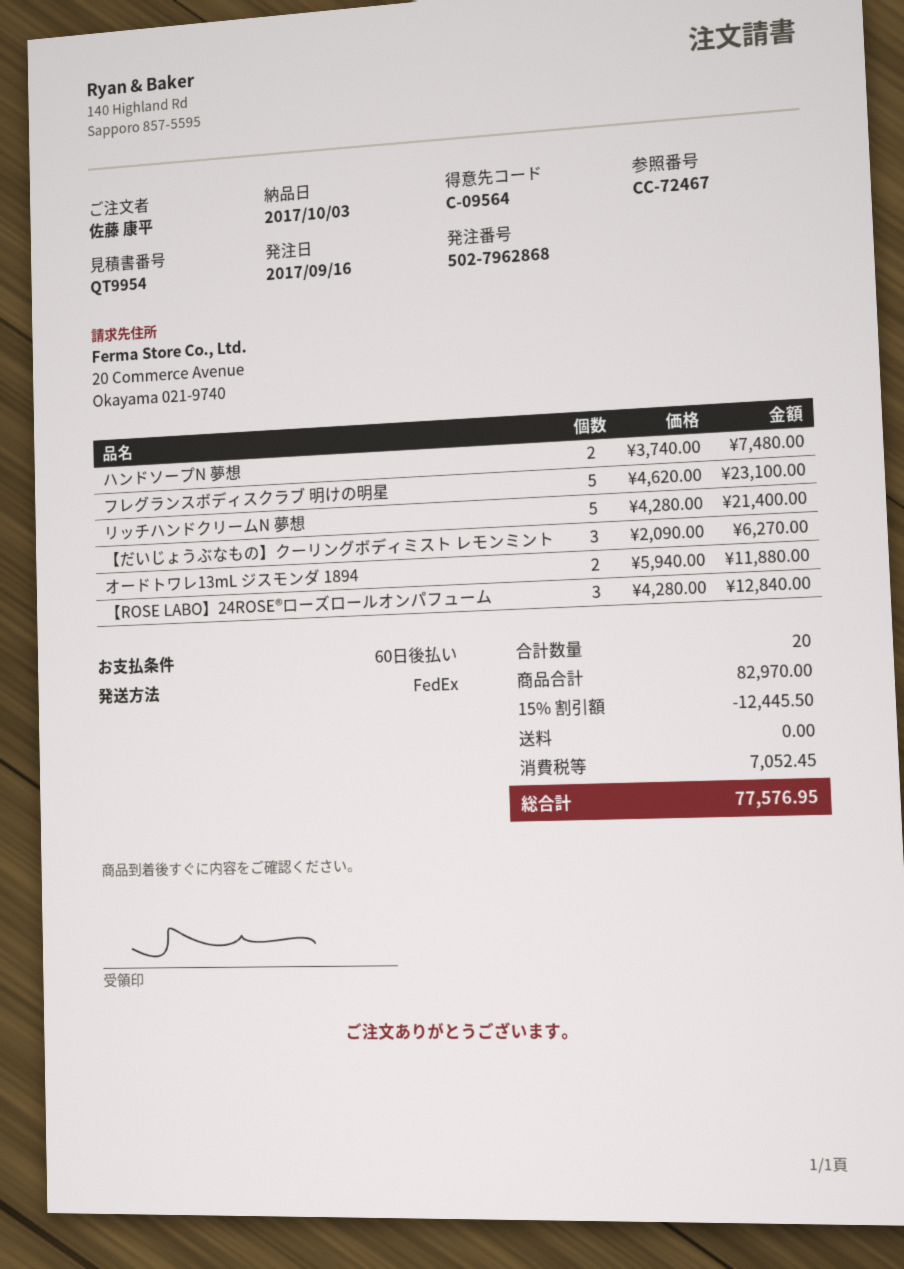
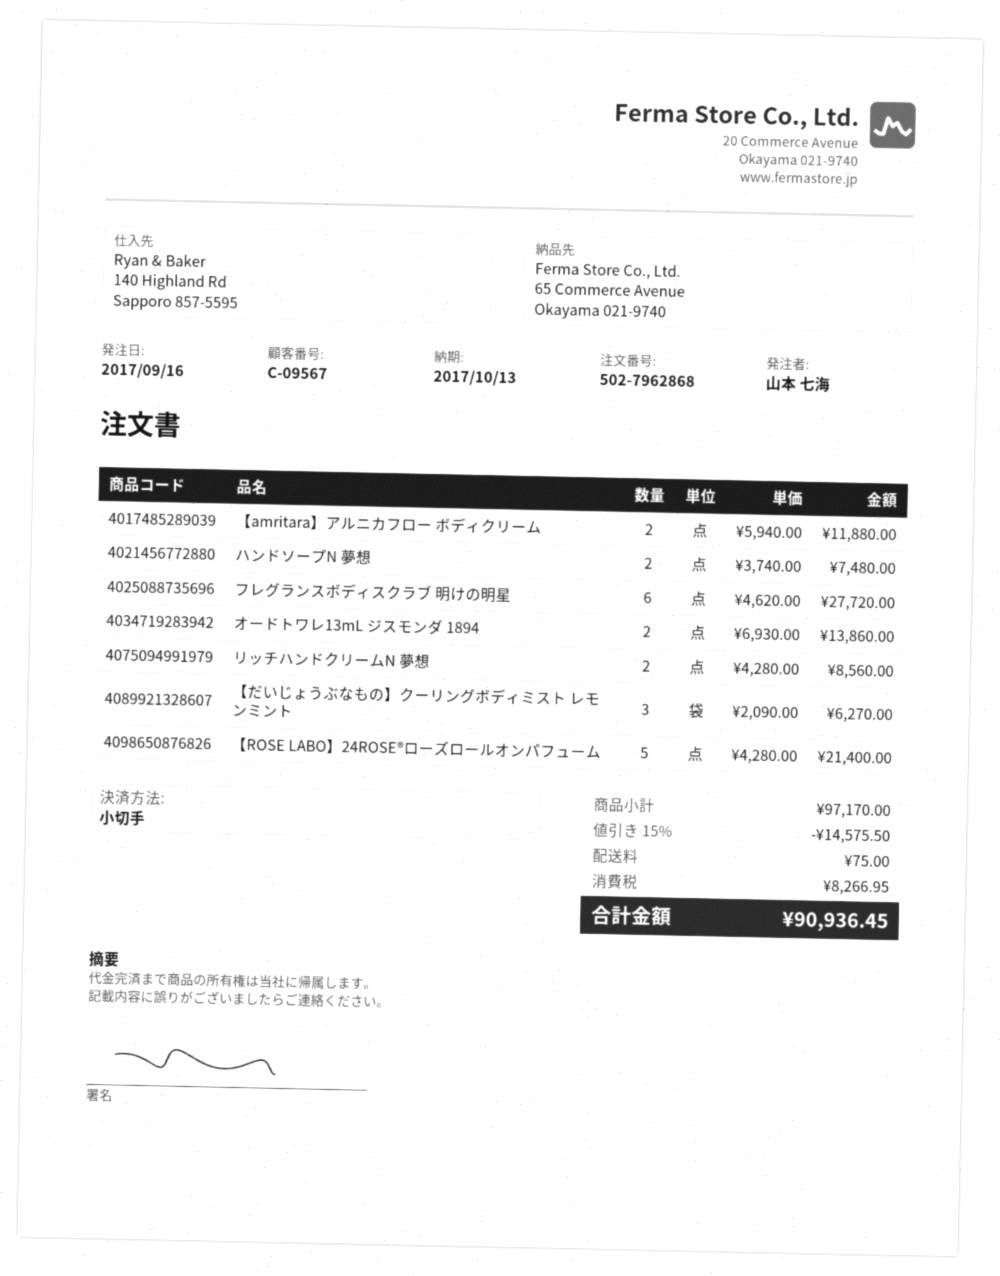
delivery date: 2017-10-03 -> 2017-10-13
customer number: C-09564 -> C-09567
ordered by: 佐藤 康平 -> 山本 七海
フレグランスボディスクラブ 明けの明星: 5 x 4620.00 = 23100.00 -> 6 x 4620.00 = 27720.00
リッチハンドクリームN 夢想: 5 x 4280.00 = 21400.00 -> 2 x 4280.00 = 8560.00
オードトワレ13mL ジスモンダ 1894: 2 x 5940.00 = 11880.00 -> 2 x 6930.00 = 13860.00
【ROSE LABO】24ROSE®ローズロールオンパフューム: 3 x 4280.00 = 12840.00 -> 5 x 4280.00 = 21400.00
【amritara】アルニカフロー ボディクリーム: none -> 2 x 5940.00 = 11880.00
subtotal: 82970.00 -> 97170.00
discount: 15% = 12445.50 -> 15% = 14575.50
shipping: 0.00 -> 75.00
tax: 7052.45 -> 8266.95
total: 77576.95 -> 90936.45

